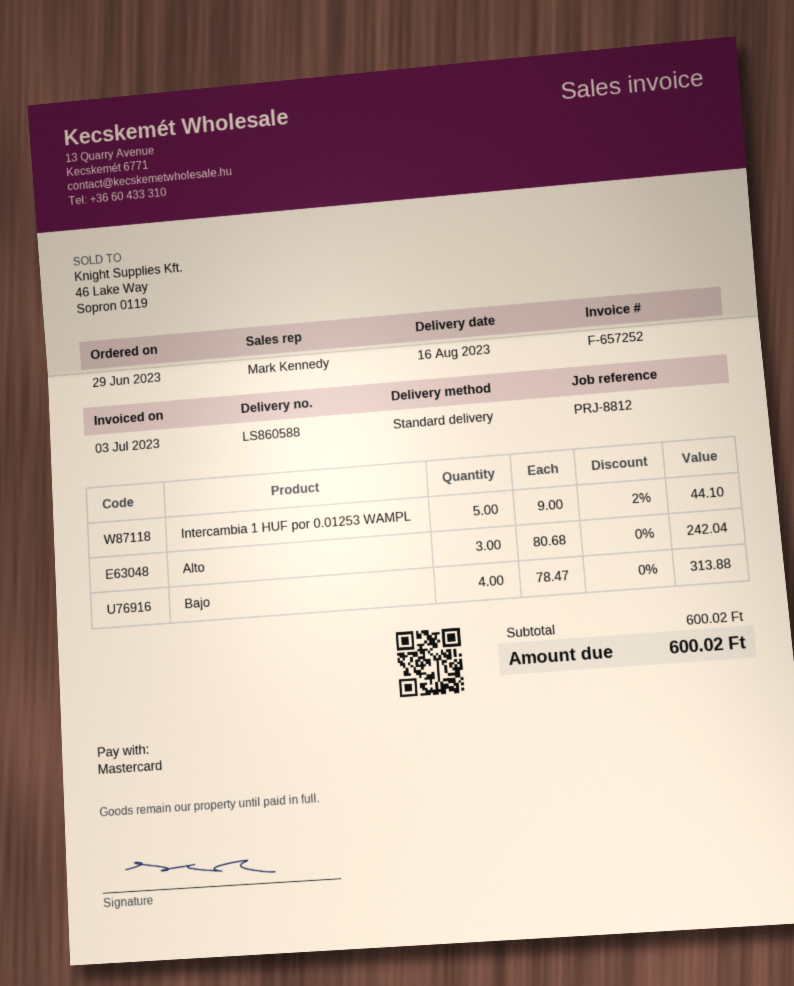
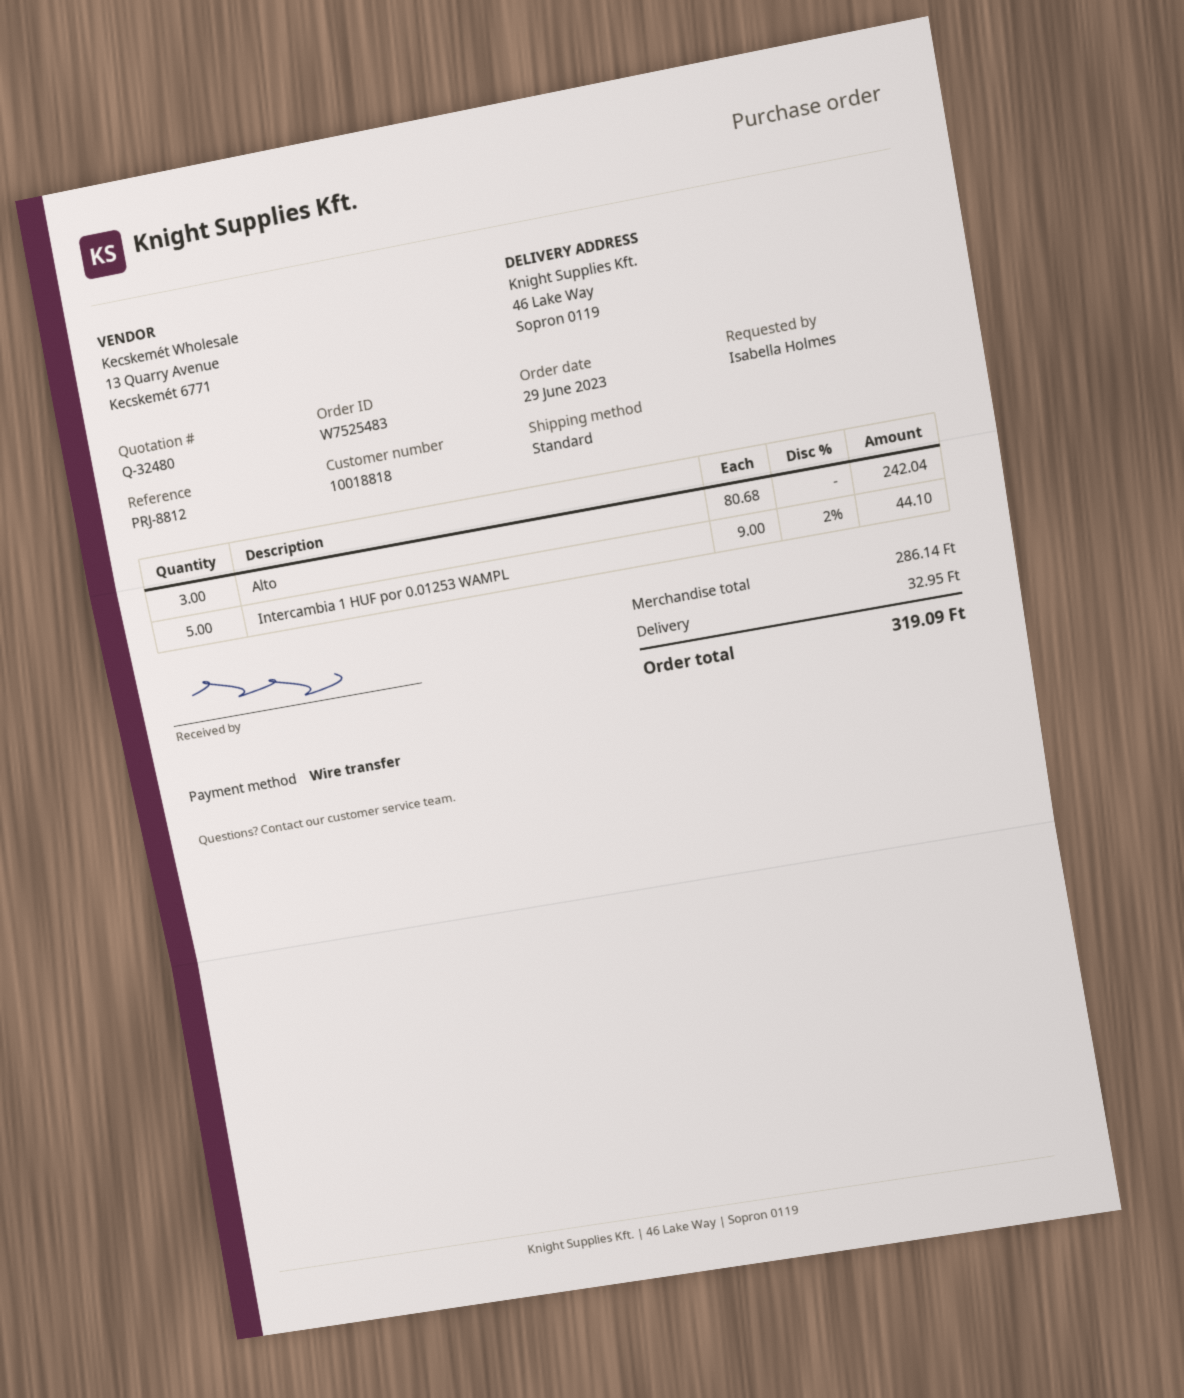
payment method: Mastercard -> bank transfer
Bajo: 4 x 78.47 = 313.88 -> none
subtotal: 600.02 -> 286.14
shipping: none -> 32.95
total: 600.02 -> 319.09

